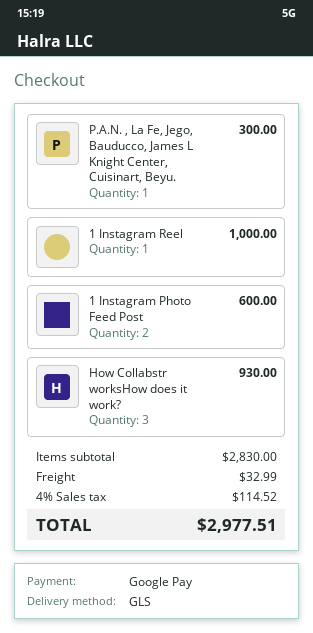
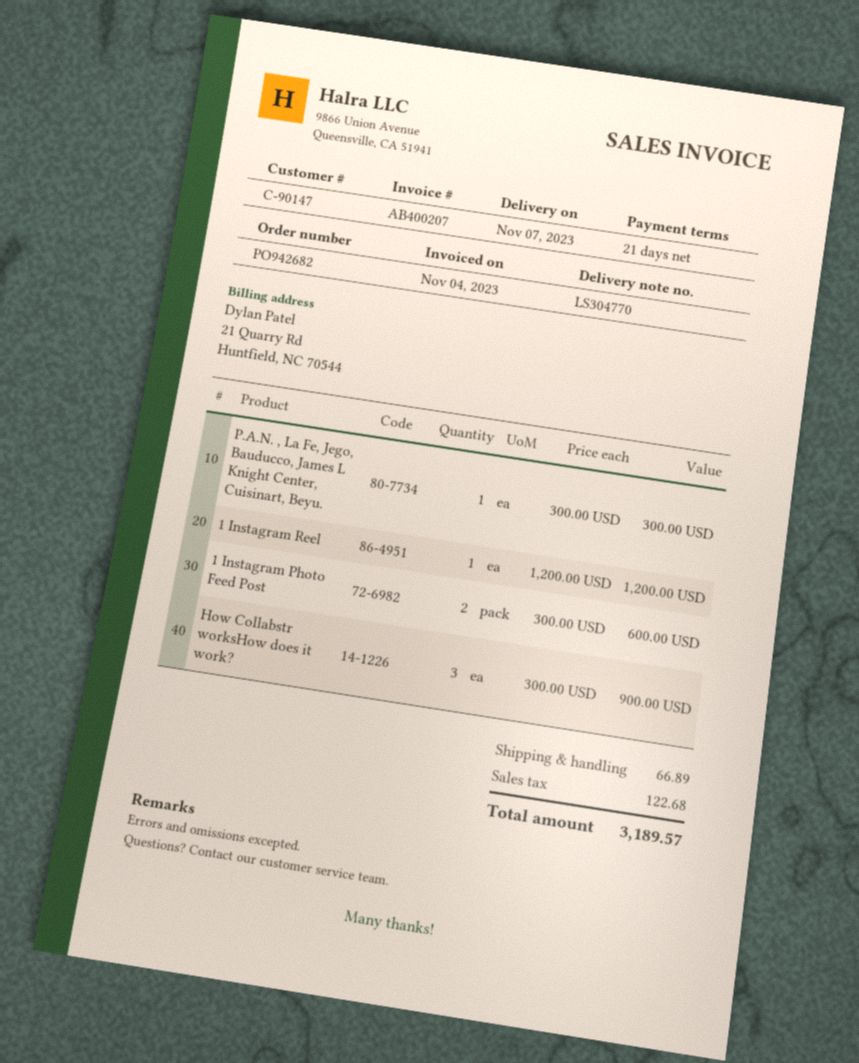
1 Instagram Reel: 1 for 1000.00 -> 1 for 1200.00
How Collabstr worksHow does it work?: 3 for 930.00 -> 3 for 900.00
shipping: 32.99 -> 66.89
tax: 114.52 -> 122.68
total: 2977.51 -> 3189.57

